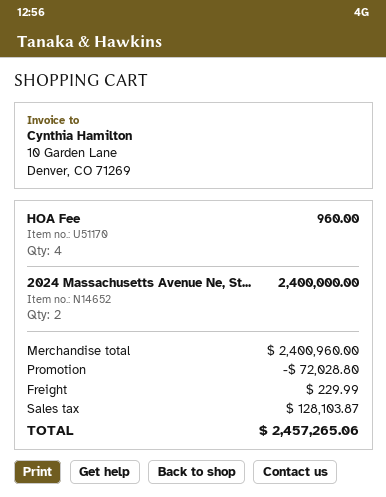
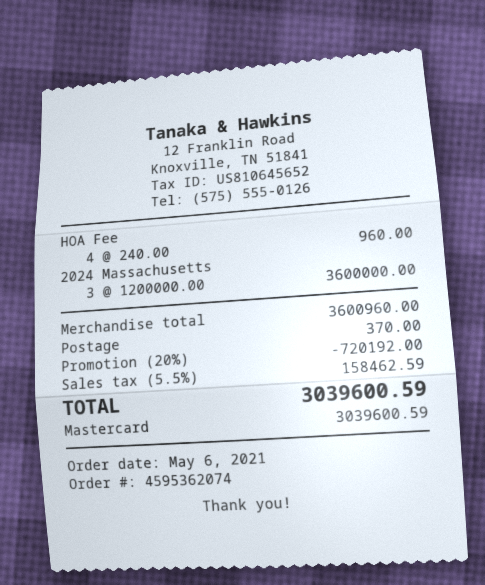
2024 Massachusetts Avenue Ne, St...: 2 for 2400000.00 -> 3 for 3600000.00
subtotal: 2400960.00 -> 3600960.00
discount: 72028.80 -> 720192.00
shipping: 229.99 -> 370.00
tax: 128103.87 -> 158462.59
total: 2457265.06 -> 3039600.59

